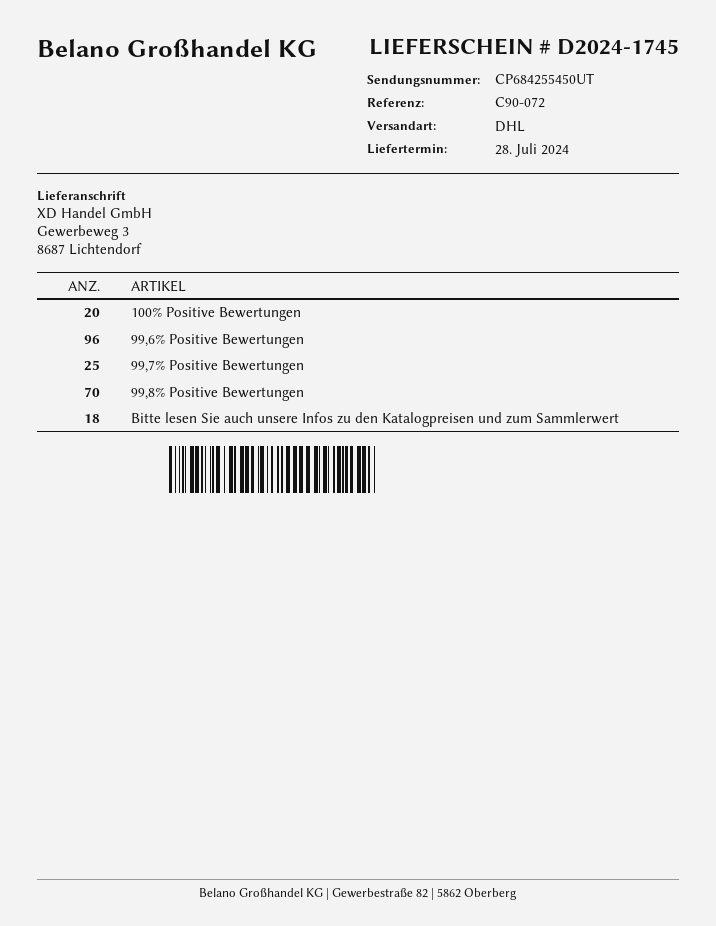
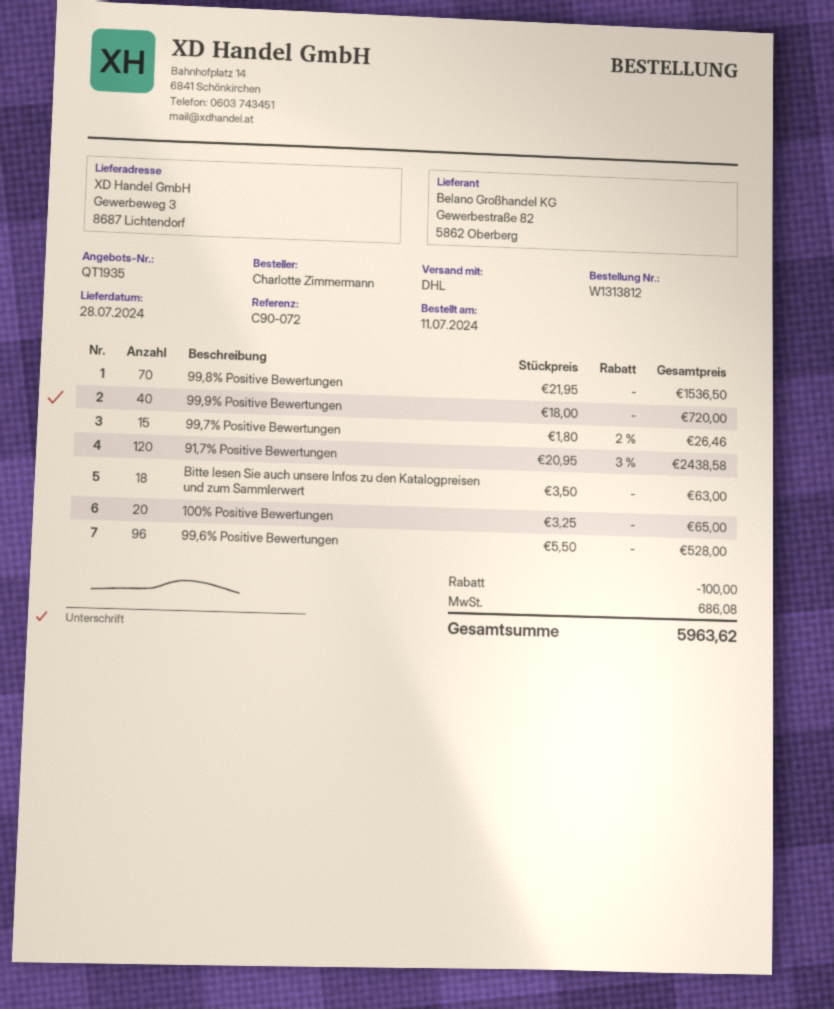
99,7% Positive Bewertungen: 25 -> 15
99,9% Positive Bewertungen: none -> 40
91,7% Positive Bewertungen: none -> 120

